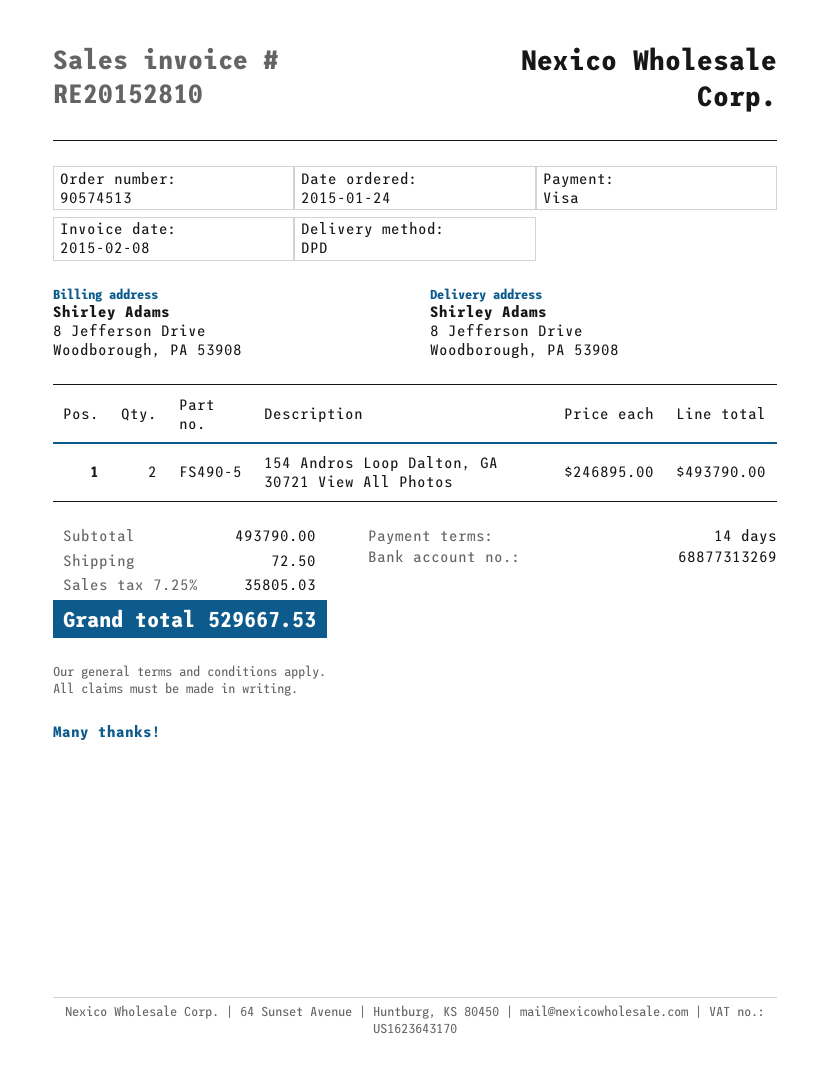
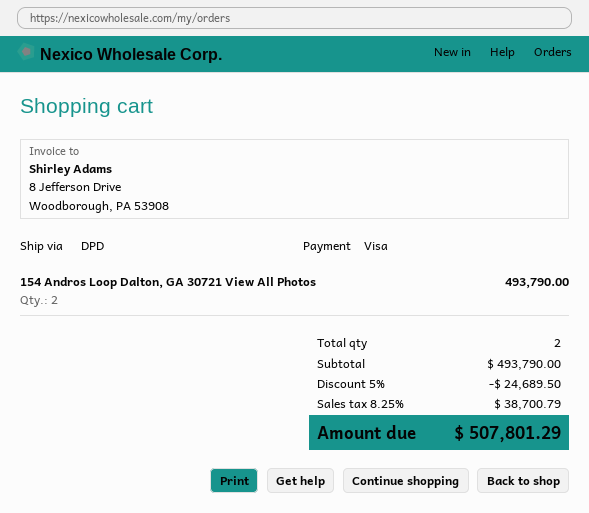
discount: none -> 5% = 24689.50
shipping: 72.50 -> none
tax: 7.25% = 35805.03 -> 8.25% = 38700.79
total: 529667.53 -> 507801.29

